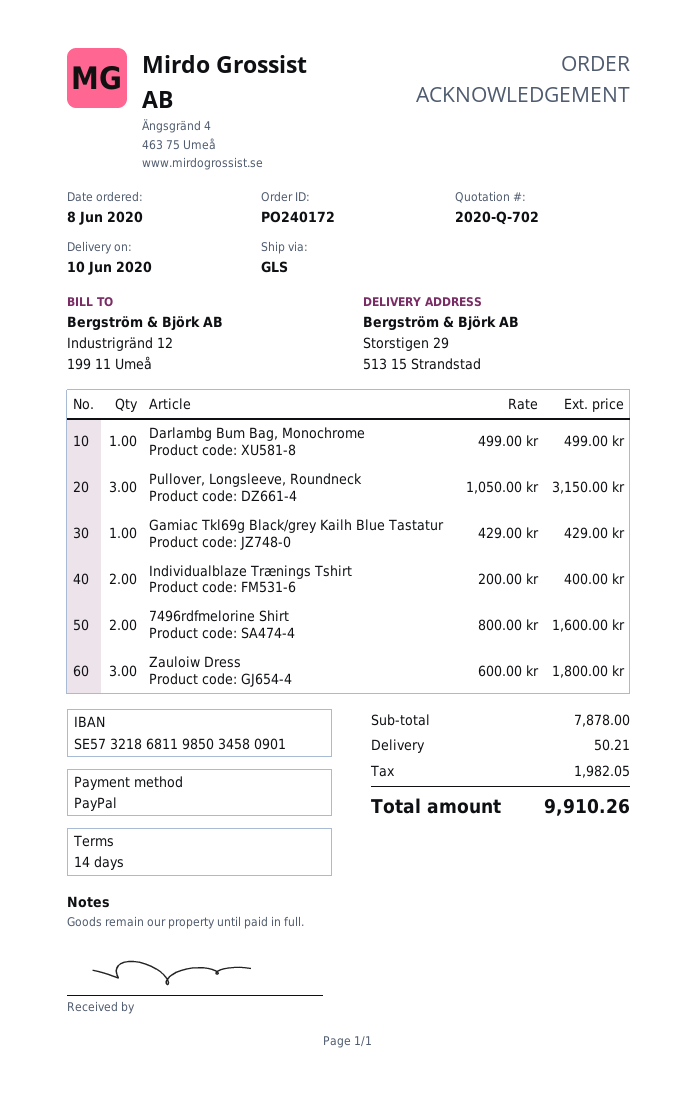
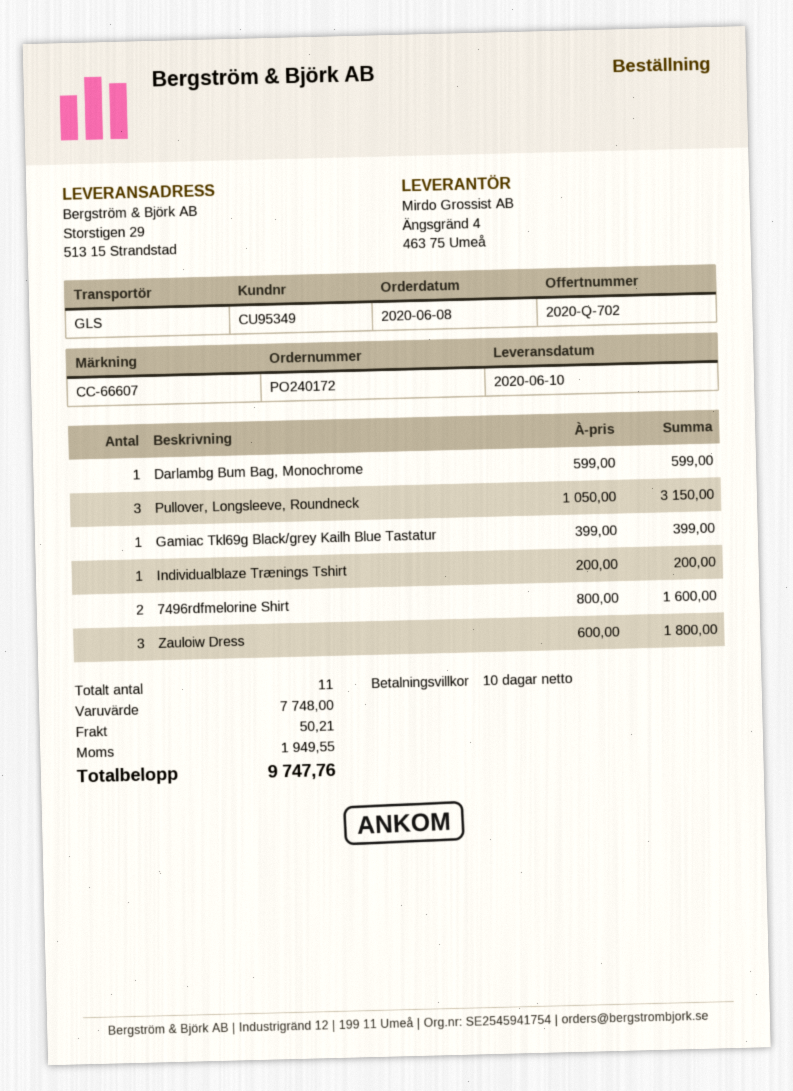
payment terms: 14 days -> 10 days
Darlambg Bum Bag, Monochrome: 1 x 499.00 = 499.00 -> 1 x 599.00 = 599.00
Gamiac Tkl69g Black/grey Kailh Blue Tastatur: 1 x 429.00 = 429.00 -> 1 x 399.00 = 399.00
Individualblaze Trænings Tshirt: 2 x 200.00 = 400.00 -> 1 x 200.00 = 200.00
subtotal: 7878.00 -> 7748.00
tax: 1982.05 -> 1949.55
total: 9910.26 -> 9747.76

